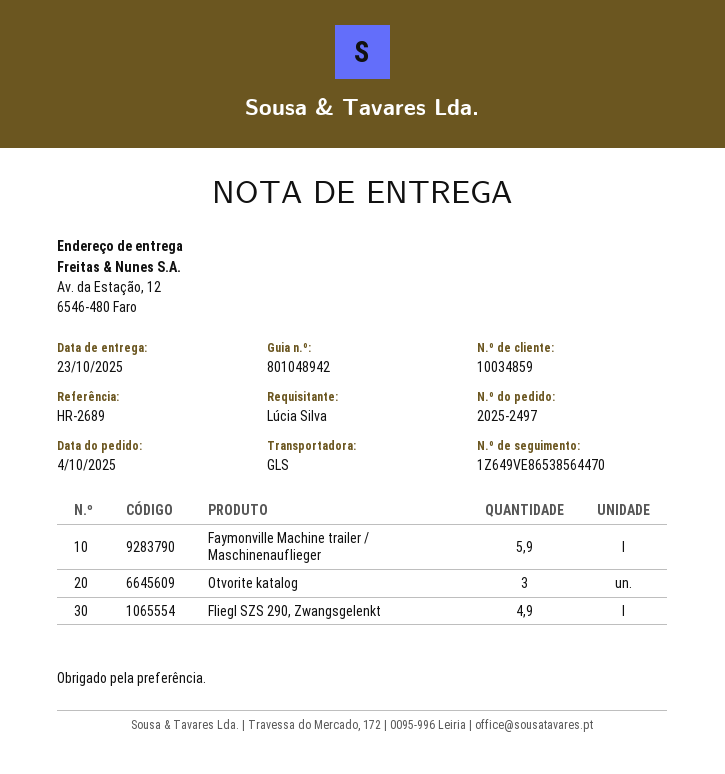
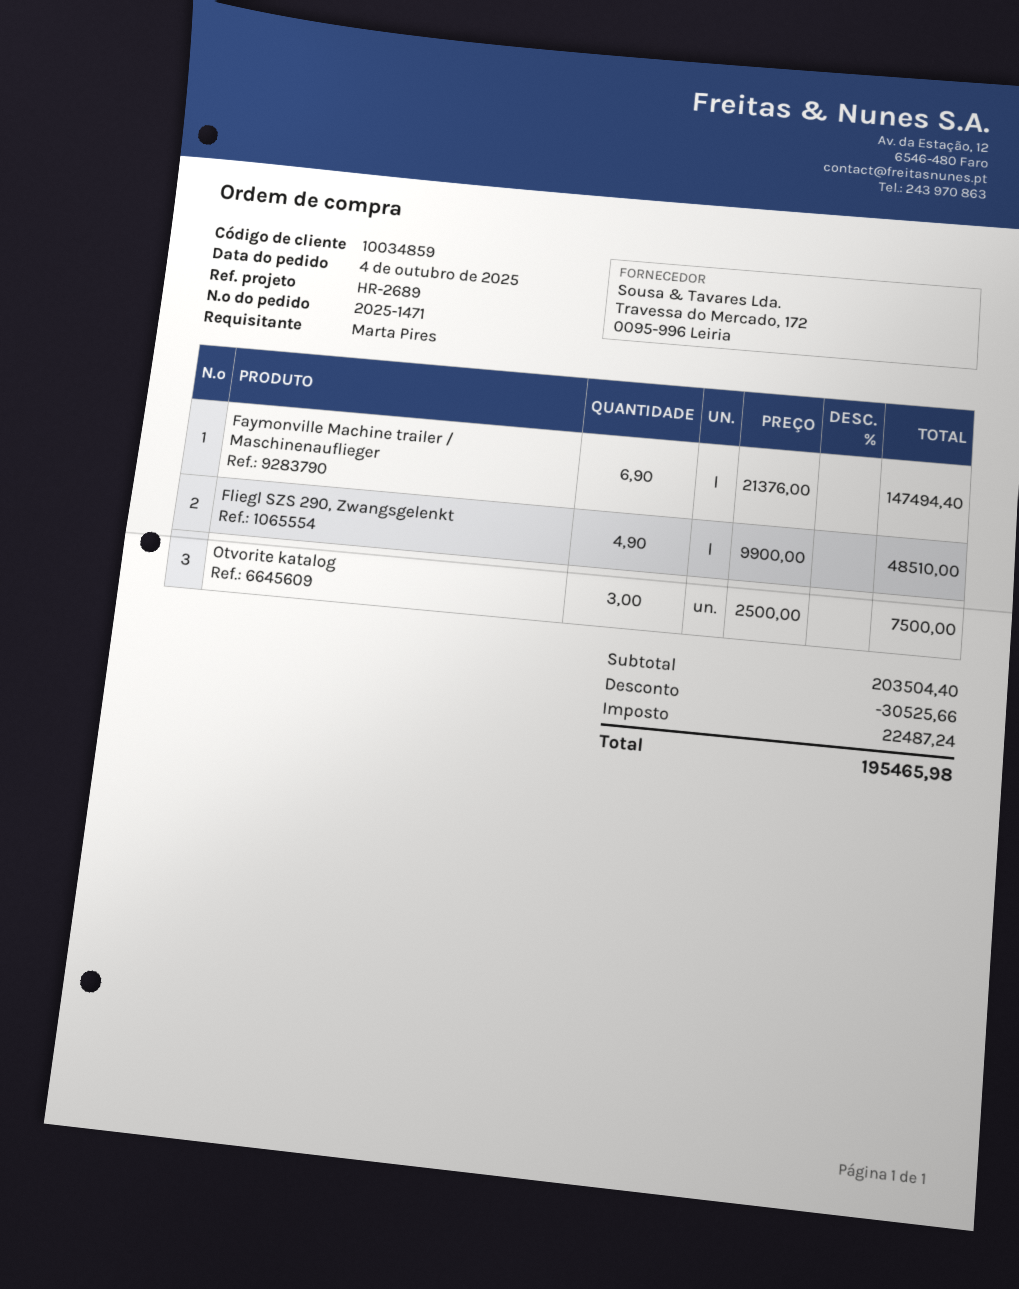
order number: 2025-2497 -> 2025-1471
ordered by: Lúcia Silva -> Marta Pires
Faymonville Machine trailer / Maschinenauflieger: 5.9 -> 6.9

